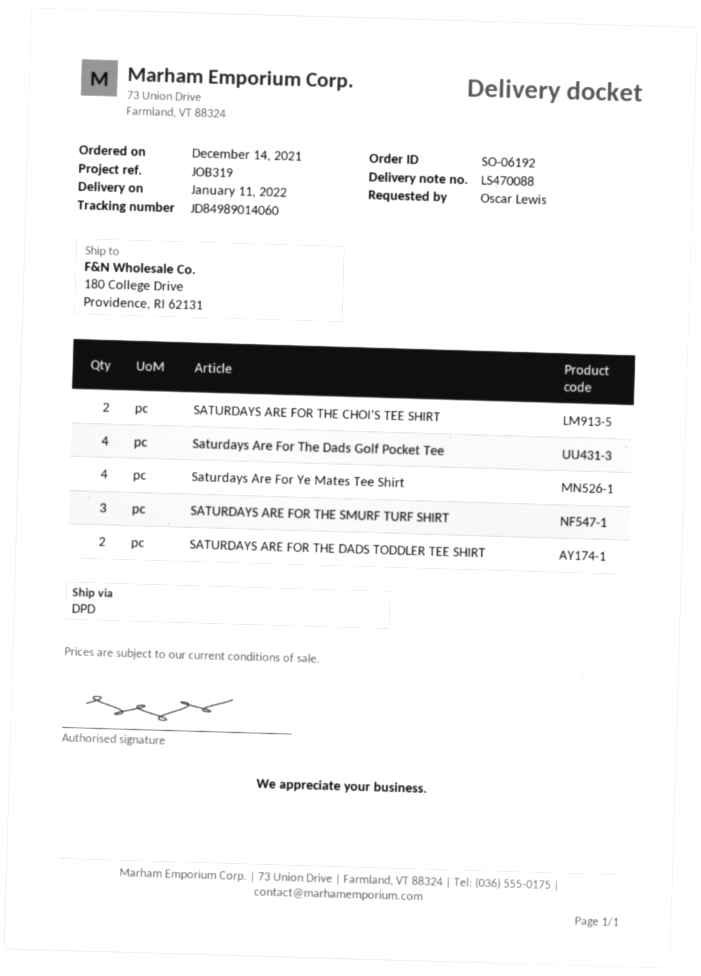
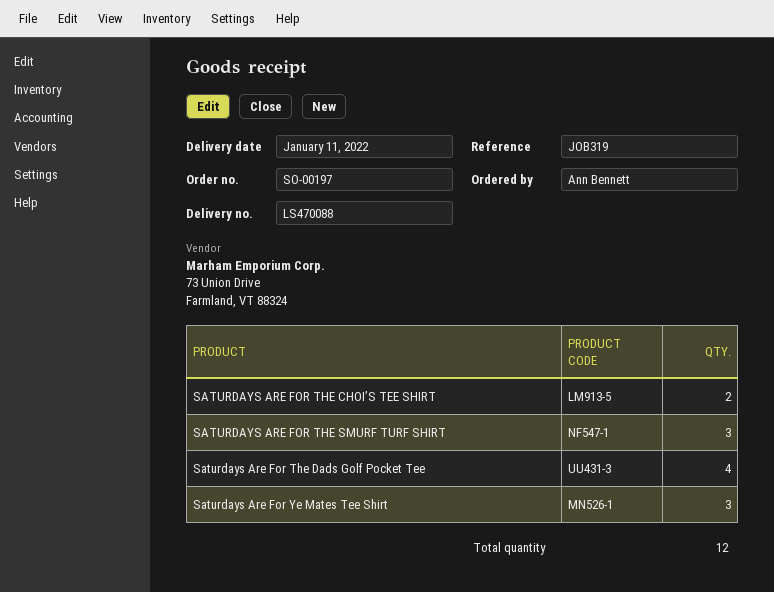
order number: SO-06192 -> SO-00197
ordered by: Oscar Lewis -> Ann Bennett
Saturdays Are For Ye Mates Tee Shirt: 4 -> 3
SATURDAYS ARE FOR THE DADS TODDLER TEE SHIRT: 2 -> none

